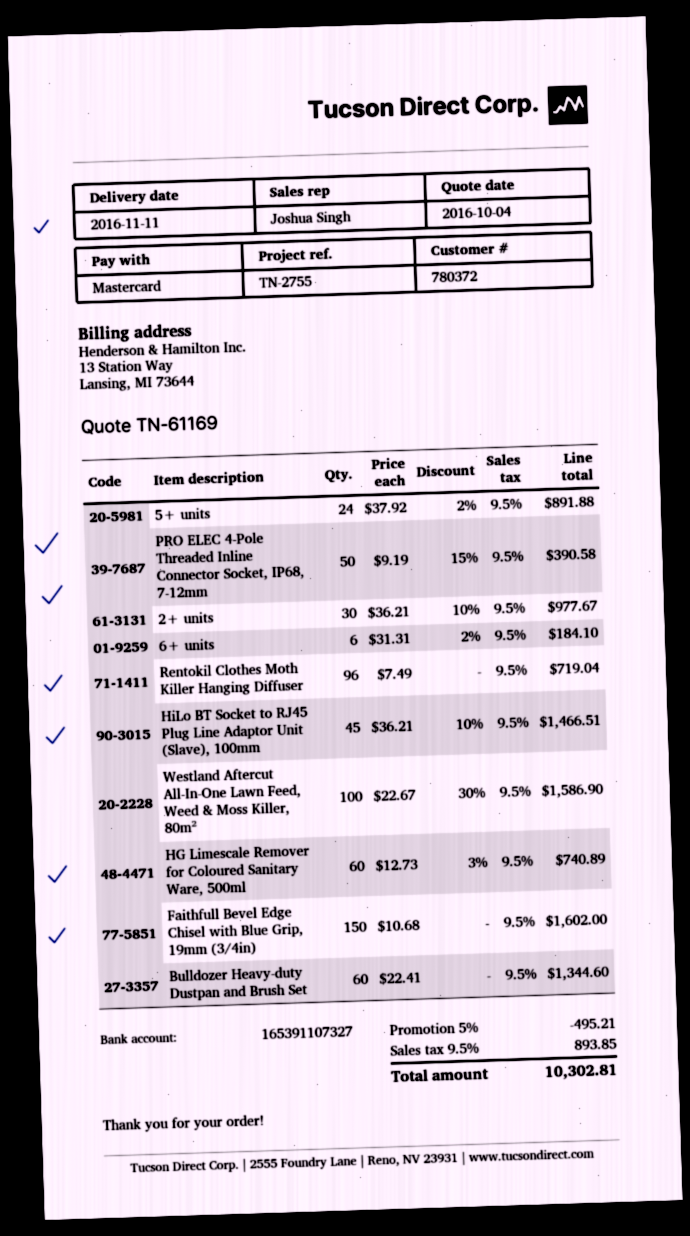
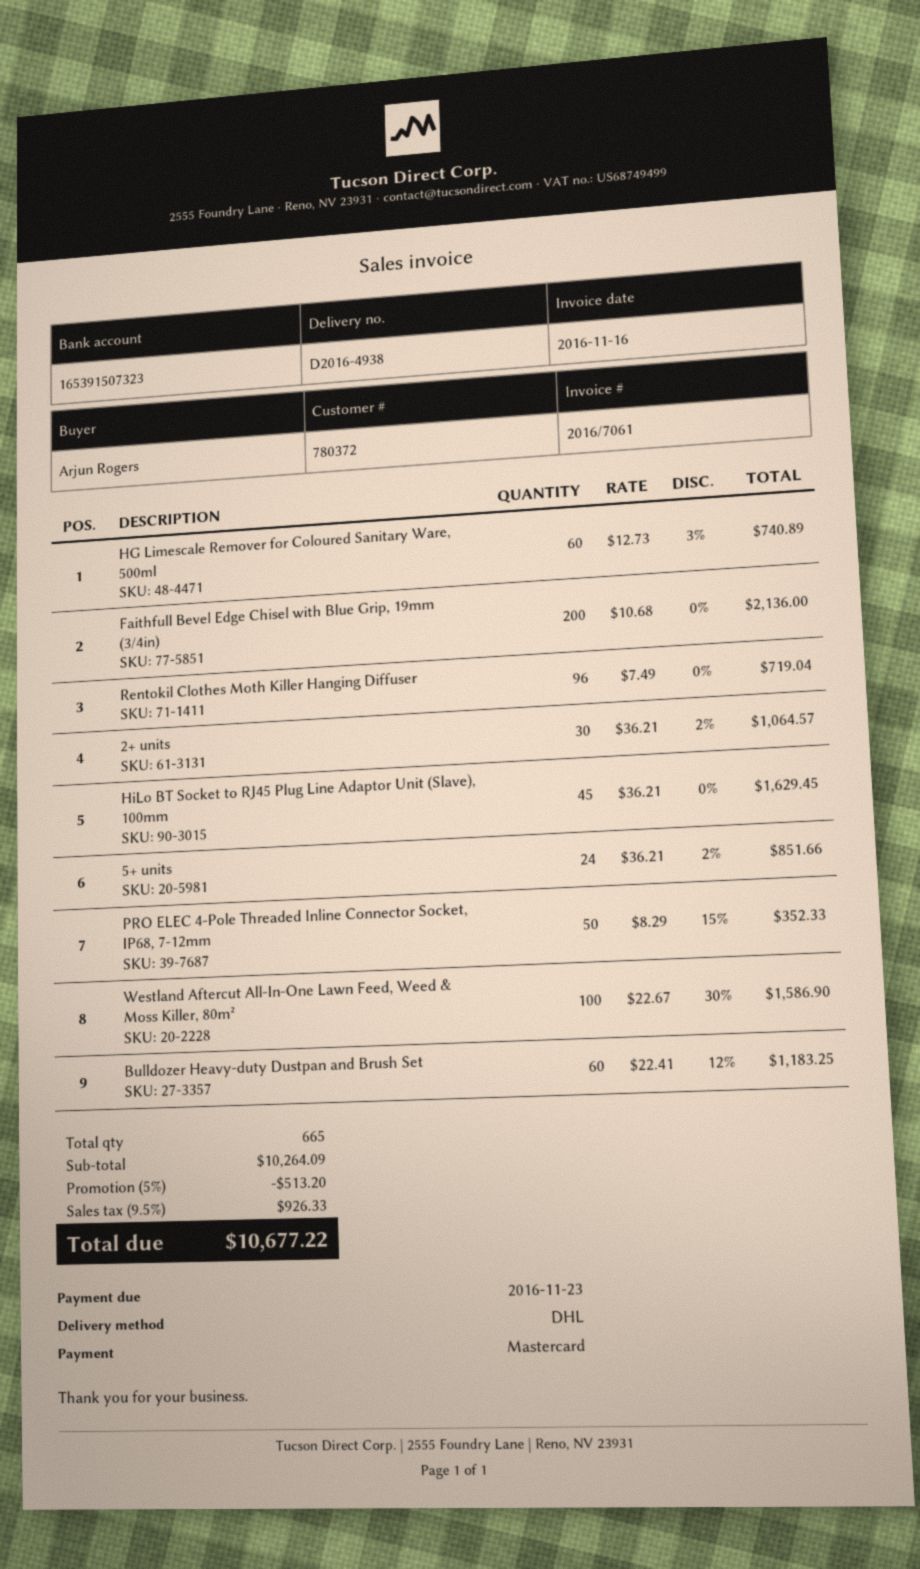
bank account: 165391107327 -> 165391507323
5+ units: 24 x 37.92 - 2% = 891.88 -> 24 x 36.21 - 2% = 851.66
PRO ELEC 4-Pole Threaded Inline Connector Socket, IP68, 7-12mm: 50 x 9.19 - 15% = 390.58 -> 50 x 8.29 - 15% = 352.33
2+ units: 30 x 36.21 - 10% = 977.67 -> 30 x 36.21 - 2% = 1064.57
6+ units: 6 x 31.31 - 2% = 184.10 -> none
HiLo BT Socket to RJ45 Plug Line Adaptor Unit (Slave), 100mm: 45 x 36.21 - 10% = 1466.51 -> 45 x 36.21 = 1629.45
Faithfull Bevel Edge Chisel with Blue Grip, 19mm (3/4in): 150 x 10.68 = 1602.00 -> 200 x 10.68 = 2136.00
Bulldozer Heavy-duty Dustpan and Brush Set: 60 x 22.41 = 1344.60 -> 60 x 22.41 - 12% = 1183.25
discount: 5% = 495.21 -> 5% = 513.20
tax: 9.5% = 893.85 -> 9.5% = 926.33
total: 10302.81 -> 10677.22

